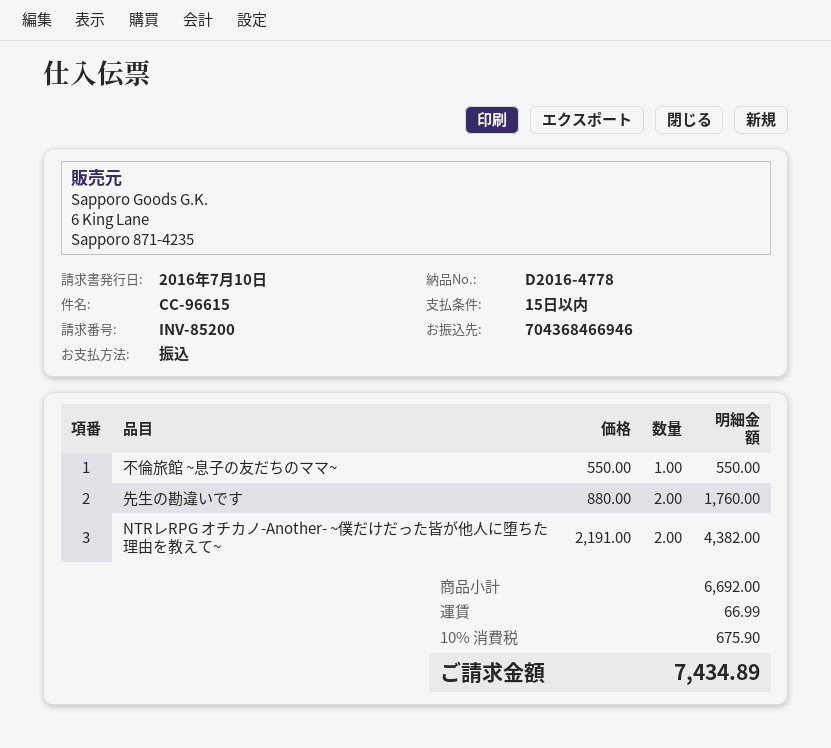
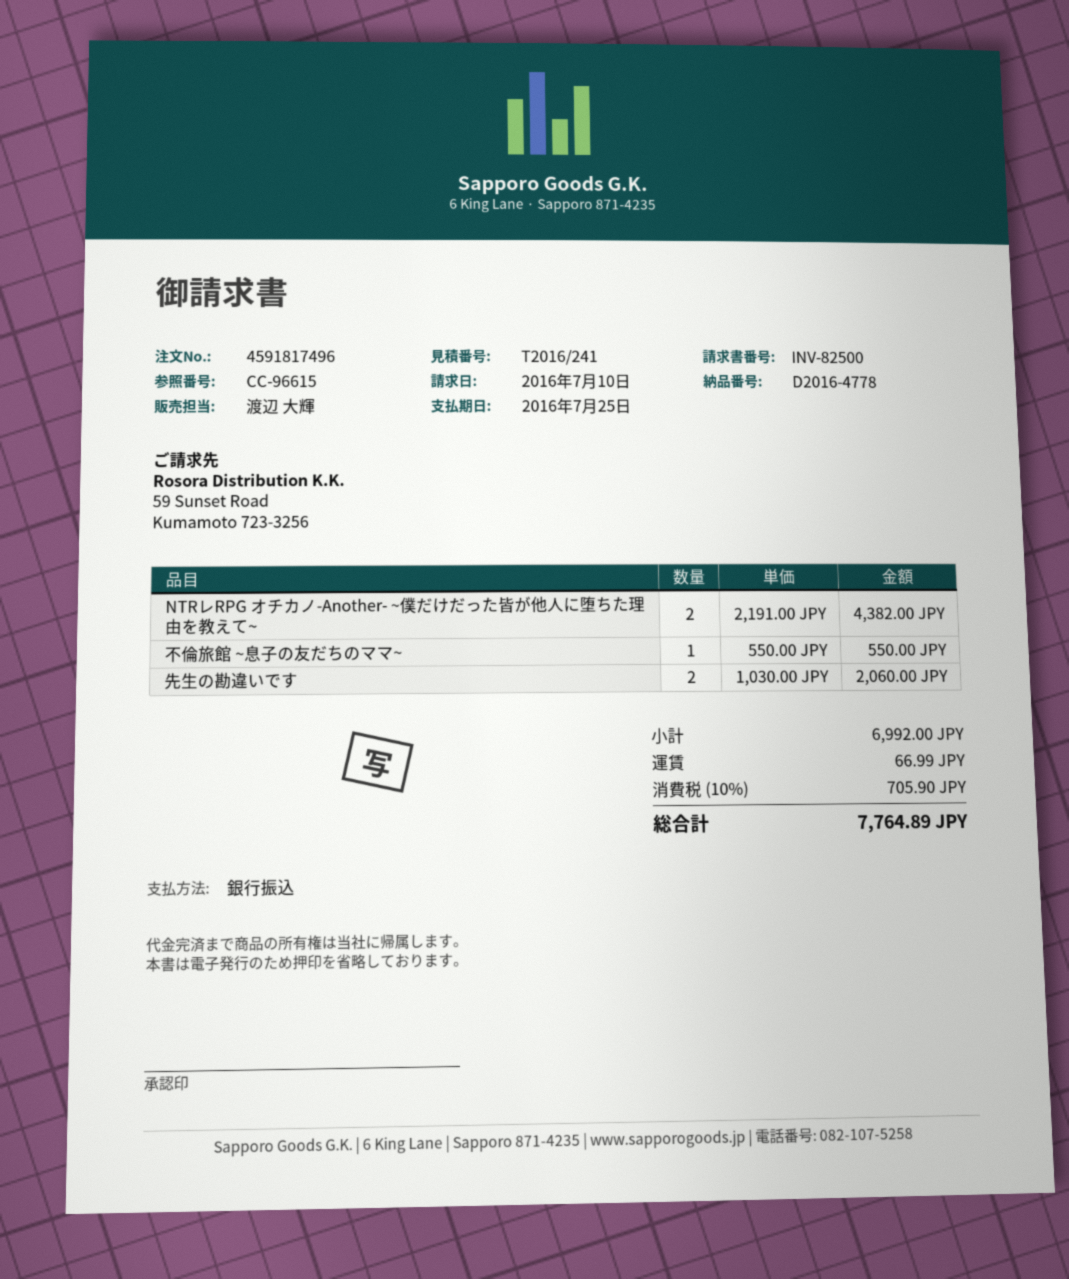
invoice number: INV-85200 -> INV-82500
先生の勘違いです: 2 x 880.00 = 1760.00 -> 2 x 1030.00 = 2060.00
subtotal: 6692.00 -> 6992.00
tax: 10% = 675.90 -> 10% = 705.90
total: 7434.89 -> 7764.89

